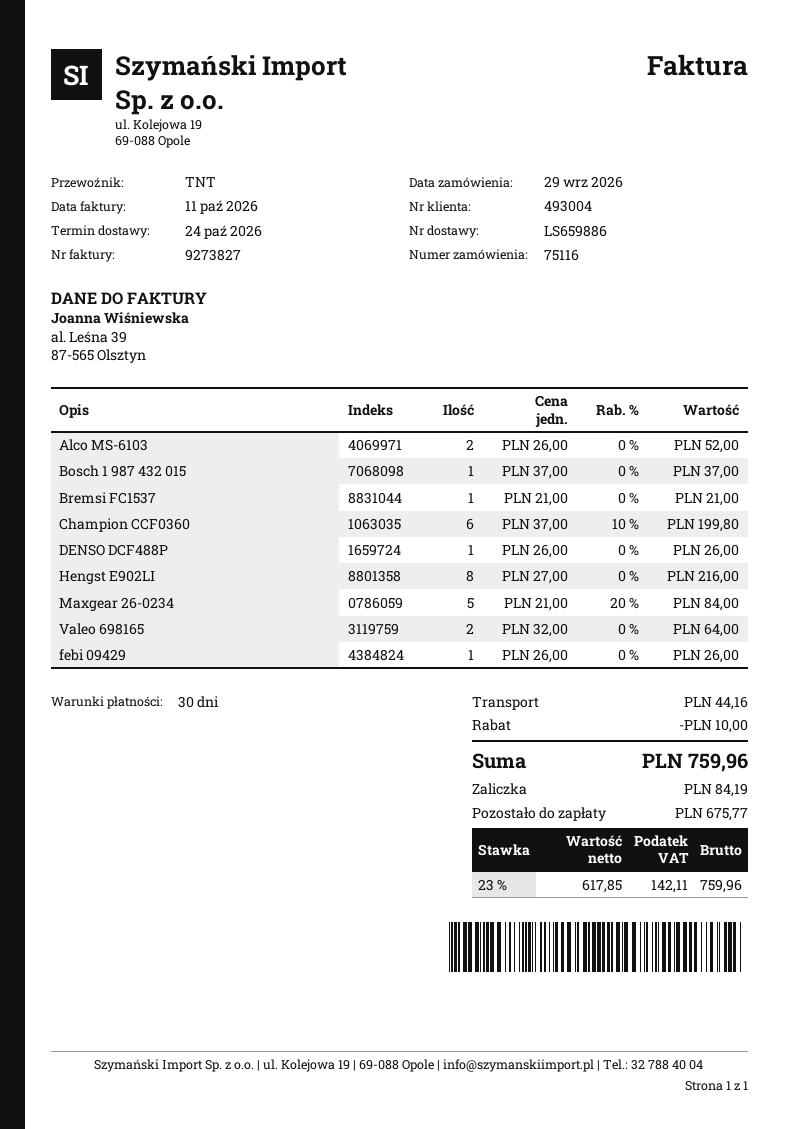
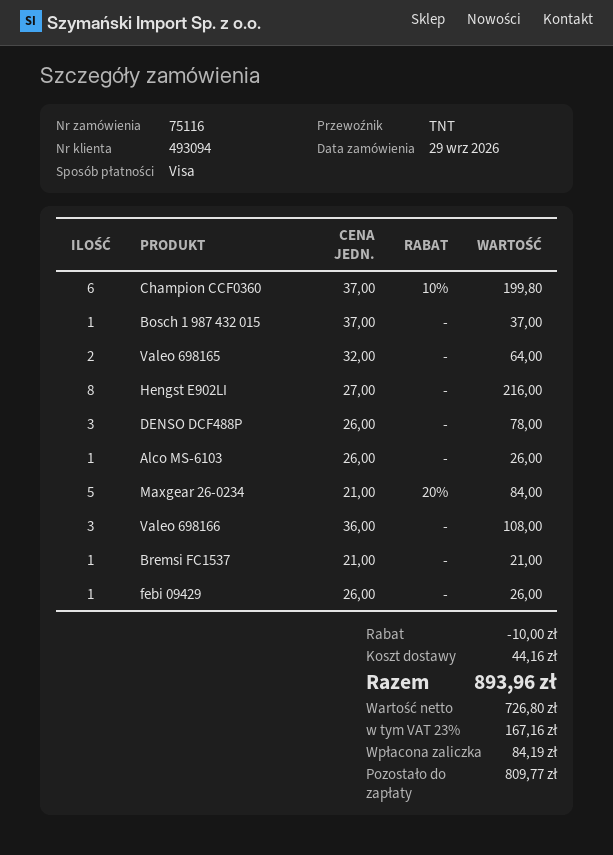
customer number: 493004 -> 493094
Alco MS-6103: 2 x 26.00 = 52.00 -> 1 x 26.00 = 26.00
DENSO DCF488P: 1 x 26.00 = 26.00 -> 3 x 26.00 = 78.00
Valeo 698166: none -> 3 x 36.00 = 108.00
net: 617.85 -> 726.80
tax: 23% = 142.11 -> 23% = 167.16
total: 759.96 -> 893.96
balance: 675.77 -> 809.77

